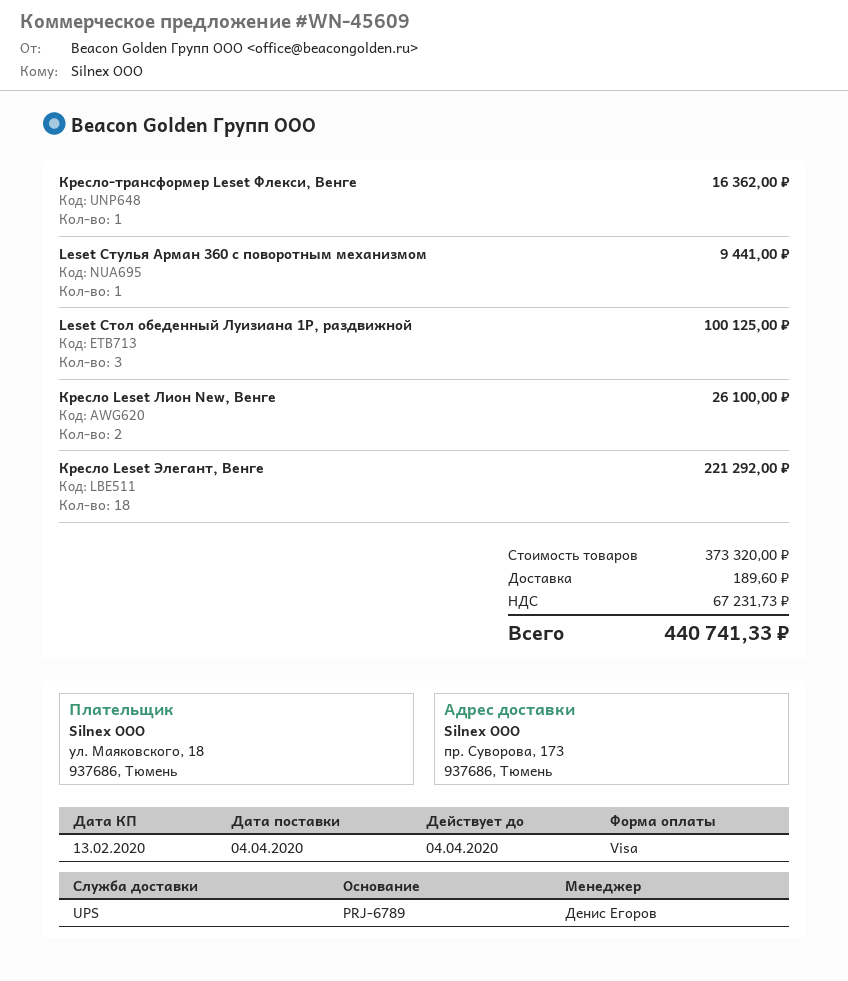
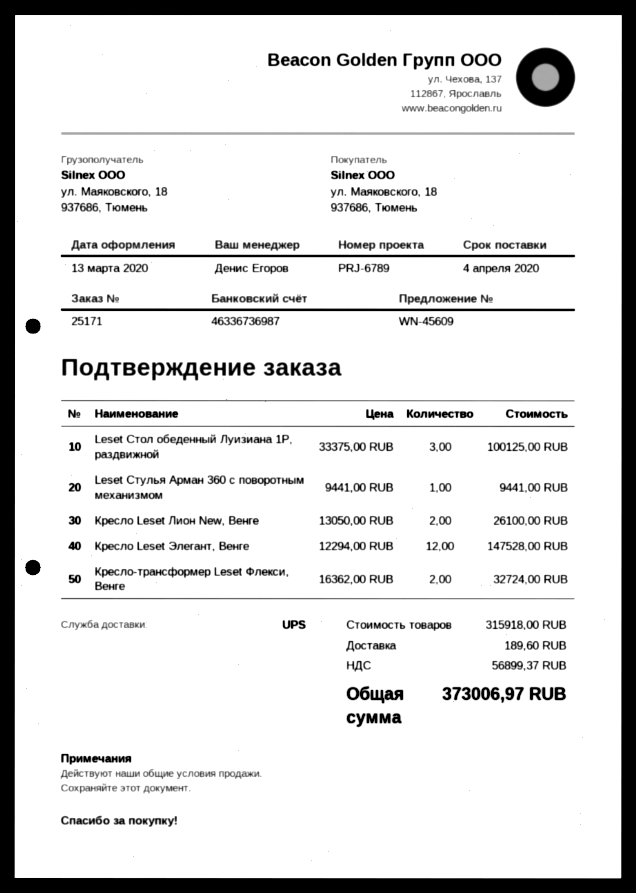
ship to: пр. Суворова, 173, 937686, Тюмень -> ул. Маяковского, 18, 937686, Тюмень
Кресло-трансформер Leset Флекси, Венге: 1 for 16362.00 -> 2 for 32724.00
Кресло Leset Элегант, Венге: 18 for 221292.00 -> 12 for 147528.00
subtotal: 373320.00 -> 315918.00
tax: 67231.73 -> 56899.37
total: 440741.33 -> 373006.97

